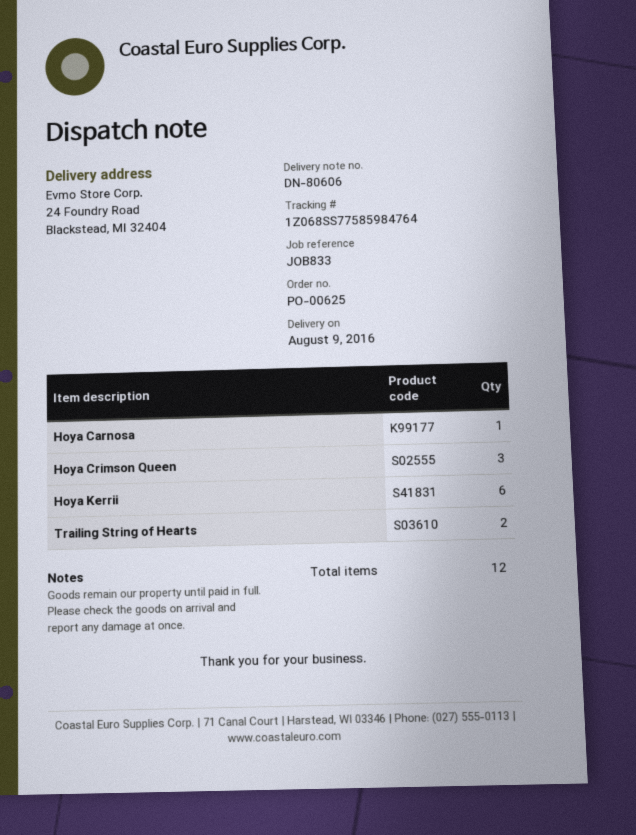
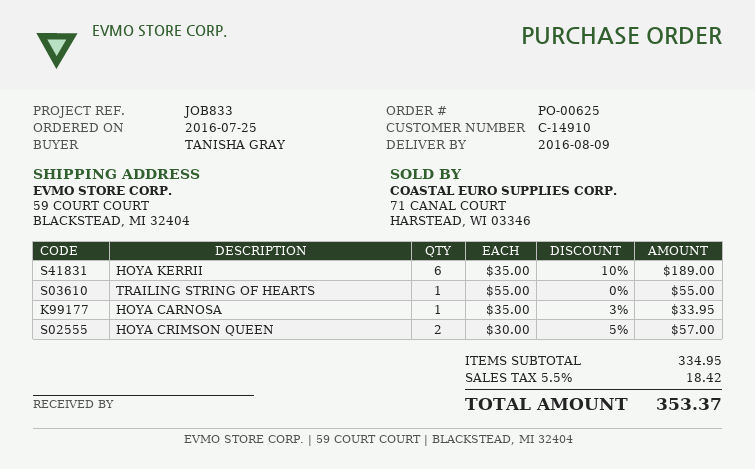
ship to: 24 Foundry Road, Blackstead, MI 32404 -> 59 COURT COURT, BLACKSTEAD, MI 32404
Hoya Crimson Queen: 3 -> 2
Trailing String of Hearts: 2 -> 1

